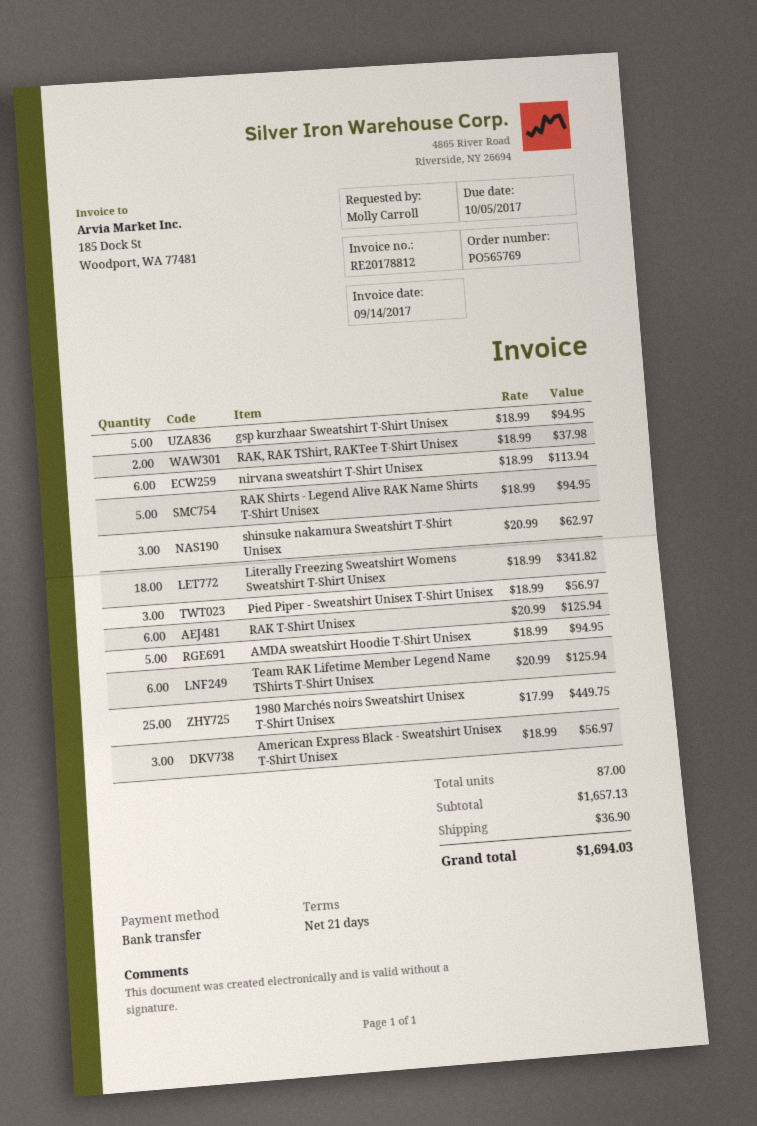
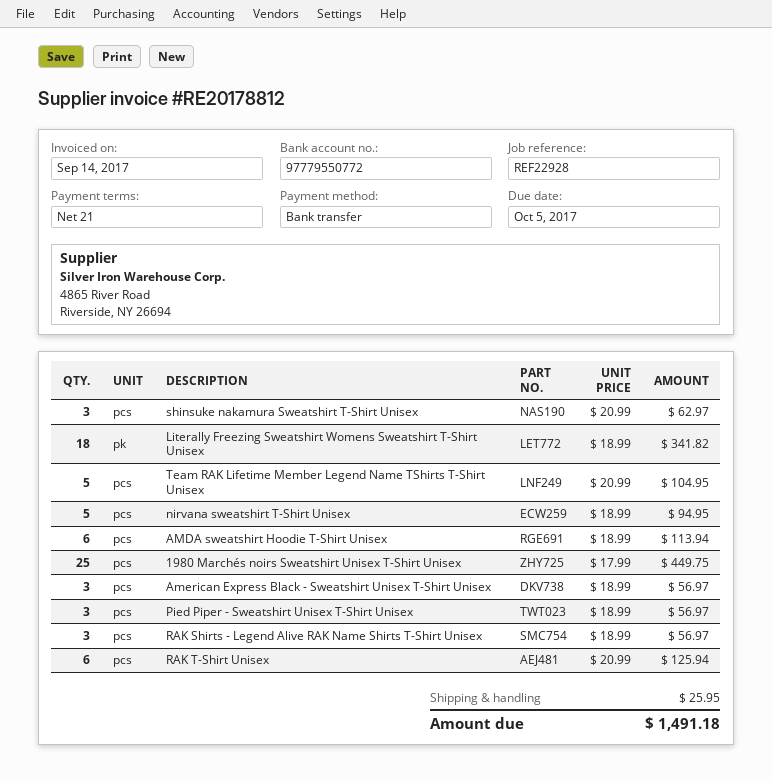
gsp kurzhaar Sweatshirt T-Shirt Unisex: 5 x 18.99 = 94.95 -> none
RAK, RAK TShirt, RAKTee T-Shirt Unisex: 2 x 18.99 = 37.98 -> none
nirvana sweatshirt T-Shirt Unisex: 6 x 18.99 = 113.94 -> 5 x 18.99 = 94.95
RAK Shirts - Legend Alive RAK Name Shirts T-Shirt Unisex: 5 x 18.99 = 94.95 -> 3 x 18.99 = 56.97
AMDA sweatshirt Hoodie T-Shirt Unisex: 5 x 18.99 = 94.95 -> 6 x 18.99 = 113.94
Team RAK Lifetime Member Legend Name TShirts T-Shirt Unisex: 6 x 20.99 = 125.94 -> 5 x 20.99 = 104.95
shipping: 36.90 -> 25.95
total: 1694.03 -> 1491.18

